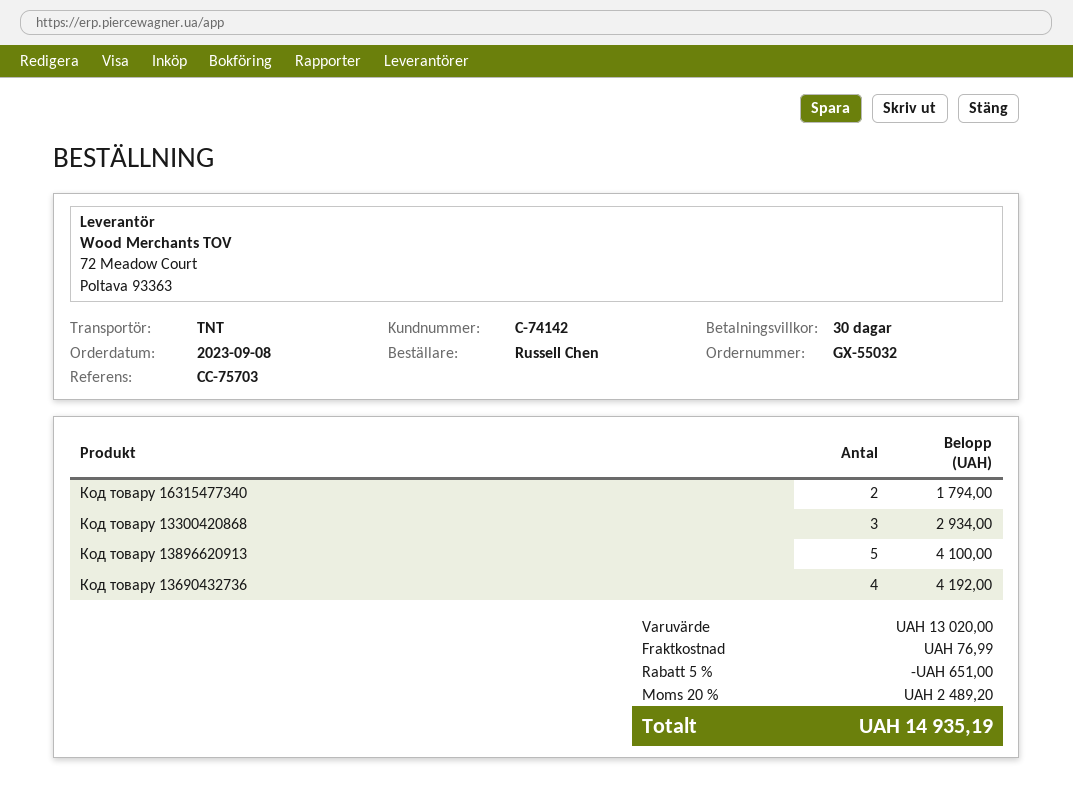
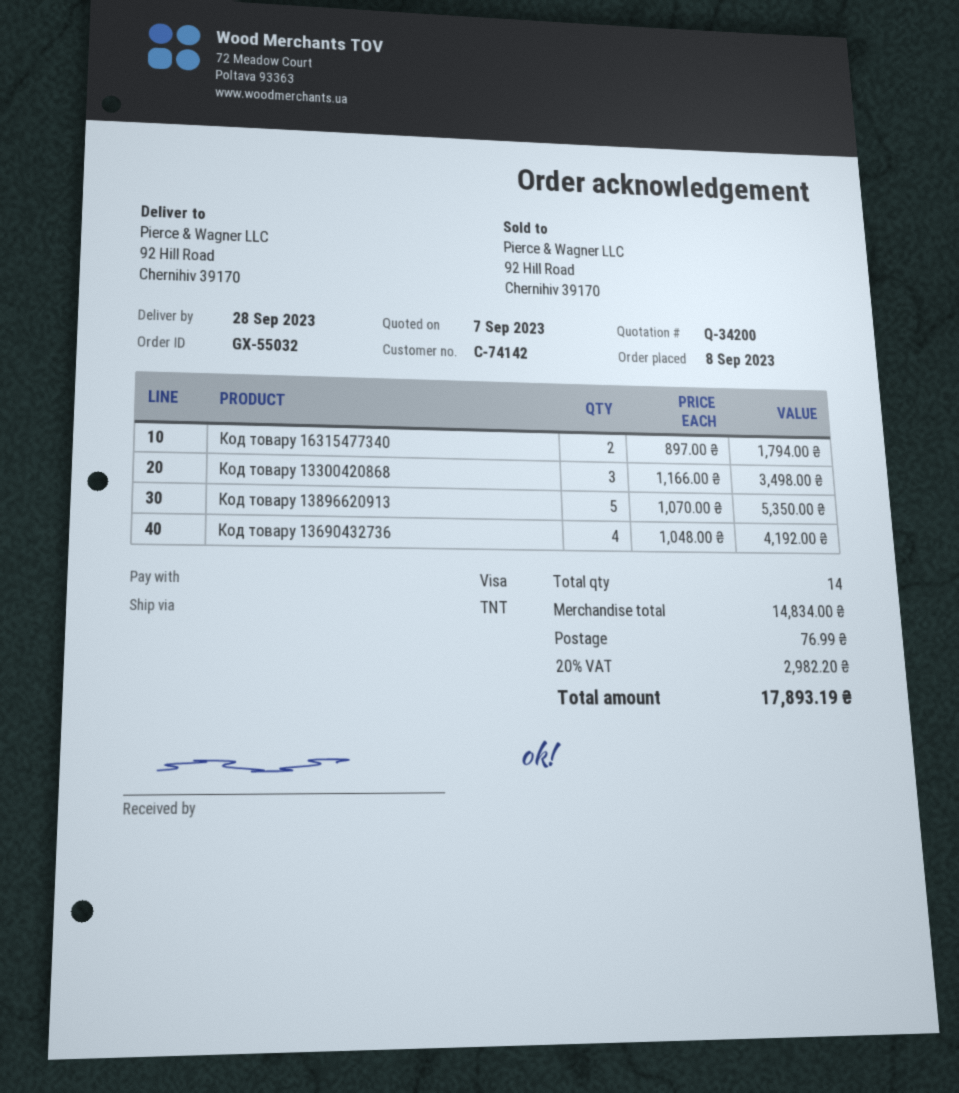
Код товару 13300420868: 3 for 2934.00 -> 3 for 3498.00
Код товару 13896620913: 5 for 4100.00 -> 5 for 5350.00
subtotal: 13020.00 -> 14834.00
discount: 5% = 651.00 -> none
tax: 20% = 2489.20 -> 20% = 2982.20
total: 14935.19 -> 17893.19

